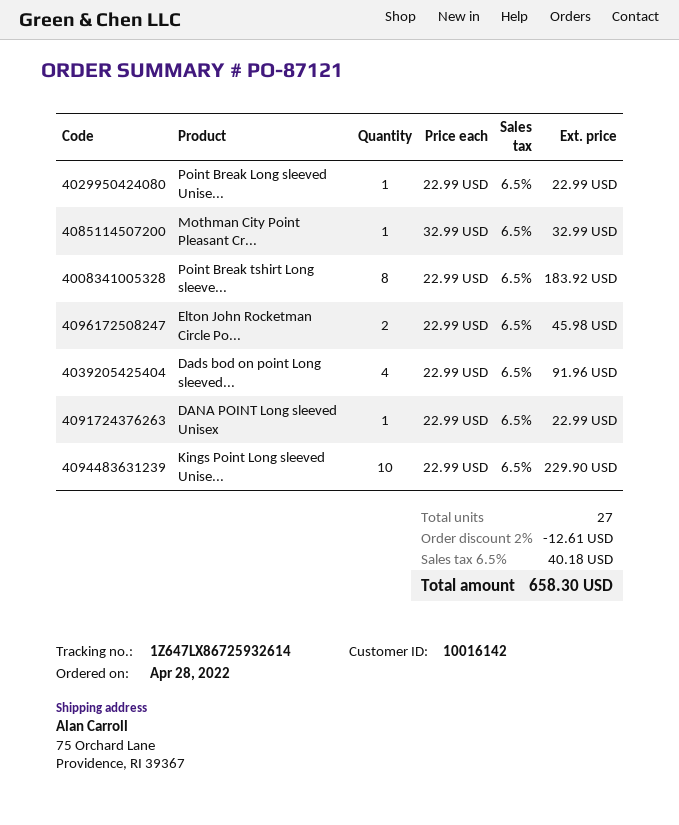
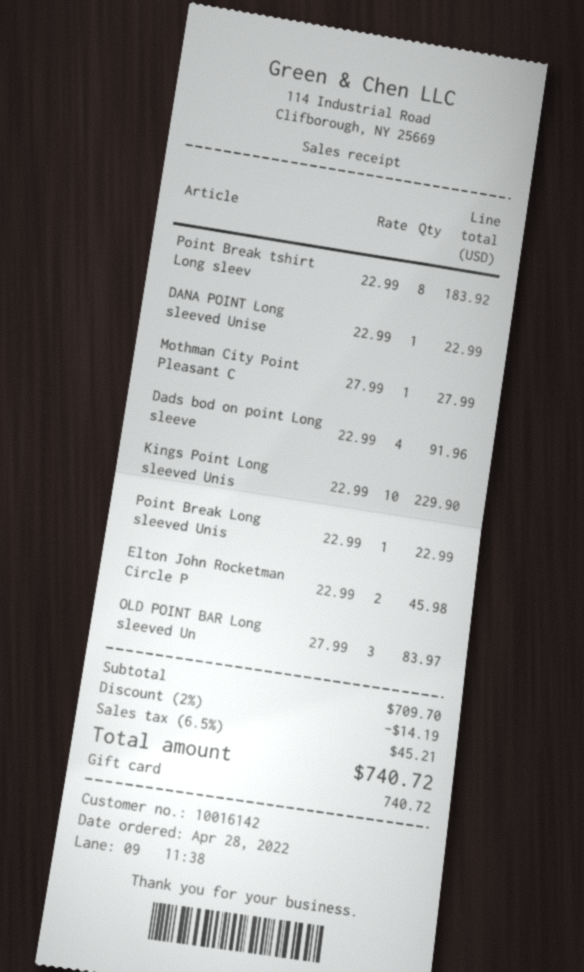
Mothman City Point Pleasant Cr...: 1 x 32.99 = 32.99 -> 1 x 27.99 = 27.99
OLD POINT BAR Long sleeved Un: none -> 3 x 27.99 = 83.97
discount: 2% = 12.61 -> 2% = 14.19
tax: 6.5% = 40.18 -> 6.5% = 45.21
total: 658.30 -> 740.72

